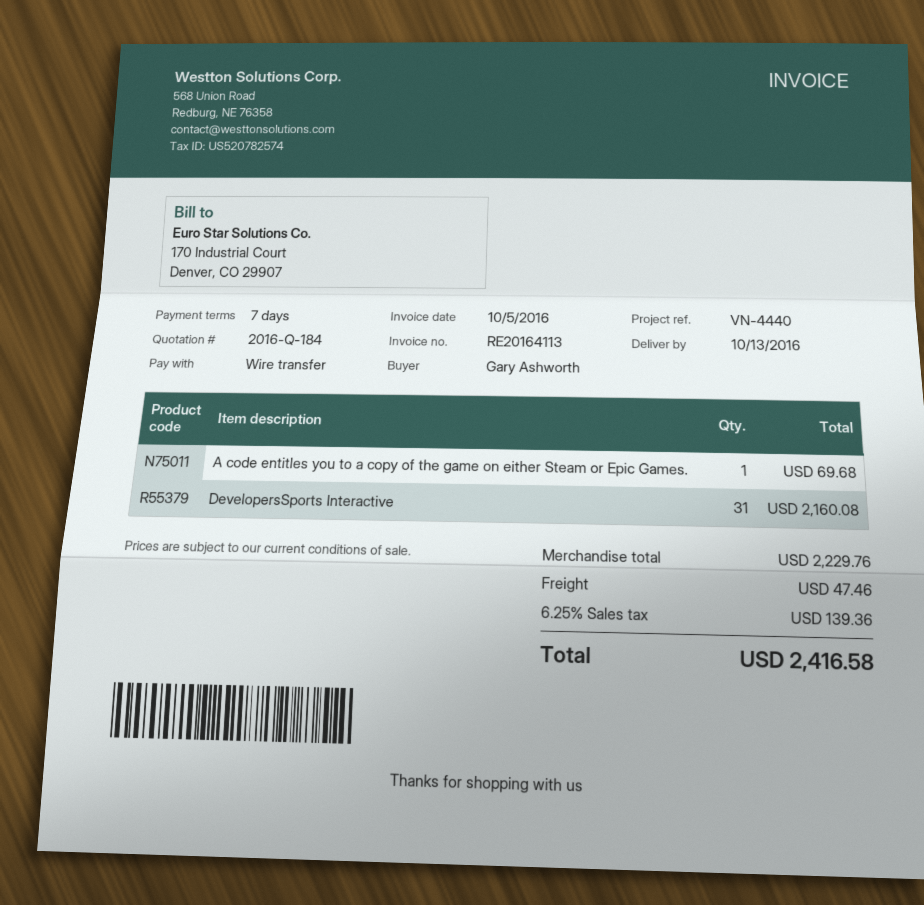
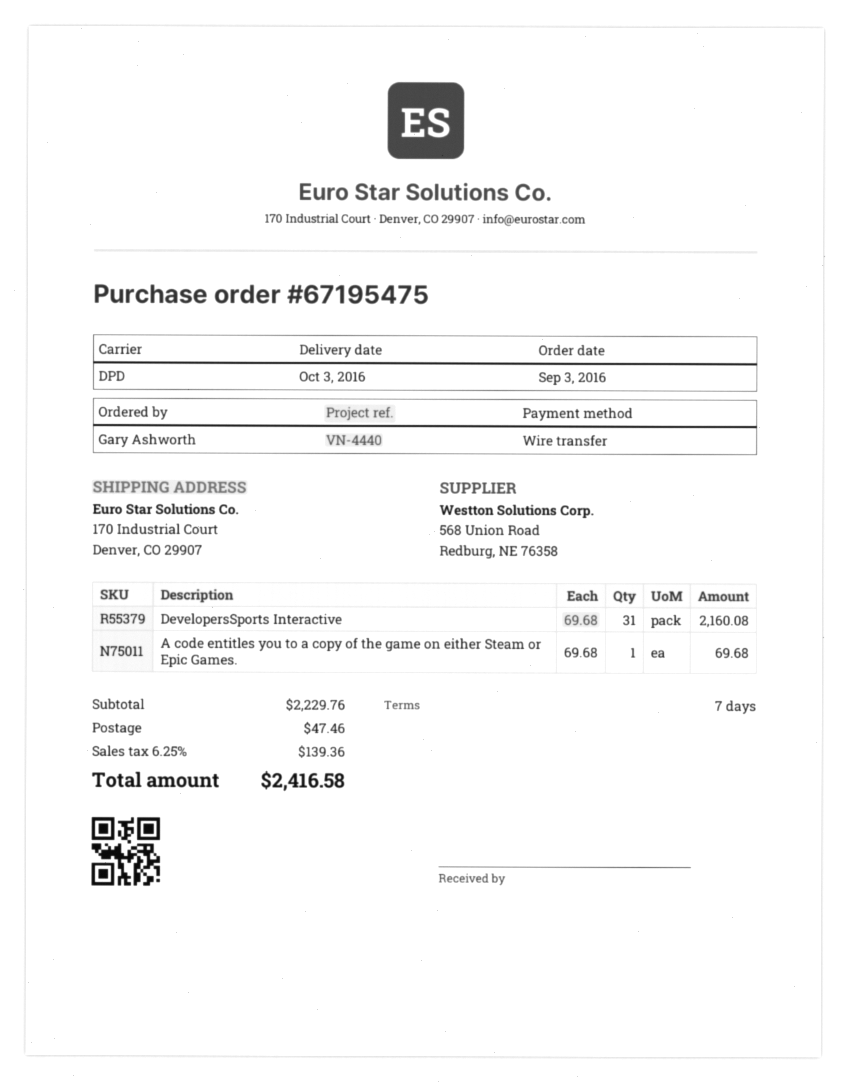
delivery date: 2016-10-13 -> 2016-10-03

